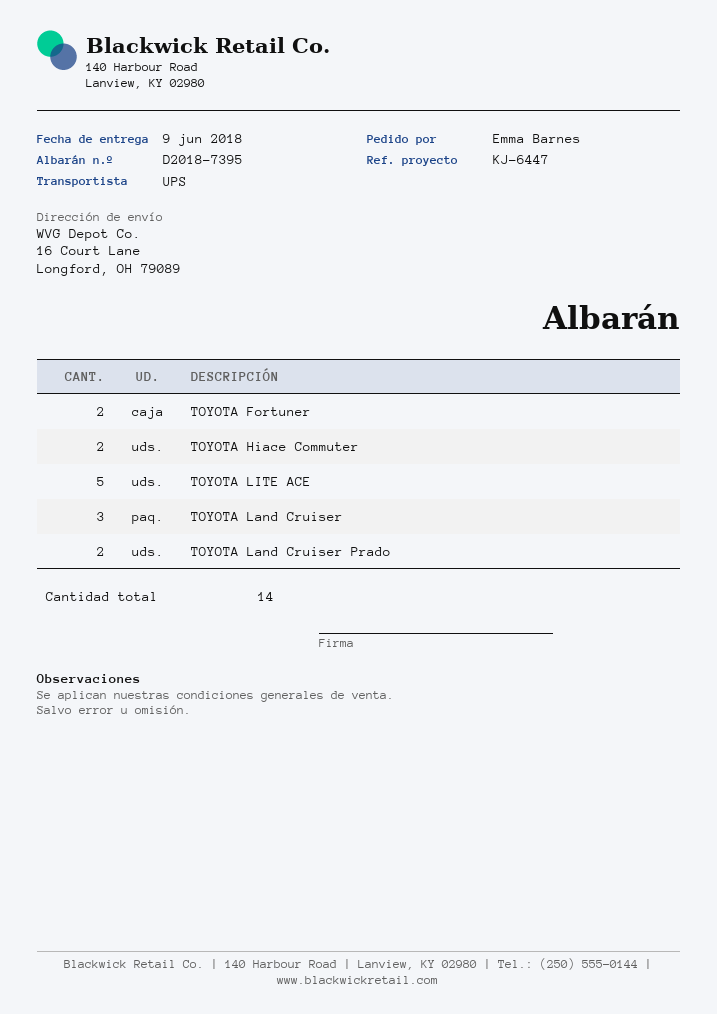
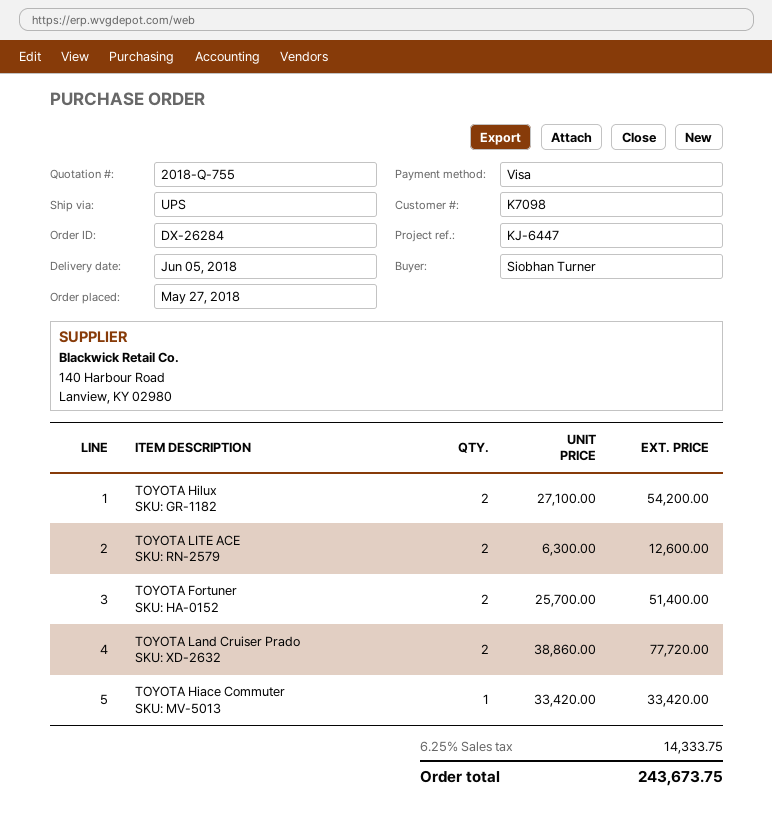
delivery date: 2018-06-09 -> 2018-06-05
ordered by: Emma Barnes -> Siobhan Turner
TOYOTA Hiace Commuter: 2 -> 1
TOYOTA LITE ACE: 5 -> 2
TOYOTA Land Cruiser: 3 -> none
TOYOTA Hilux: none -> 2

